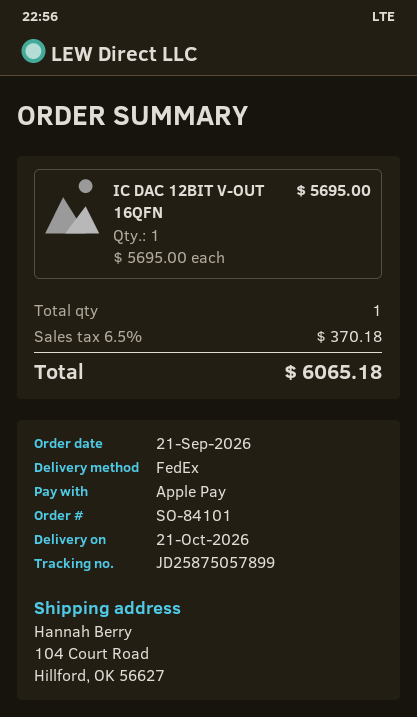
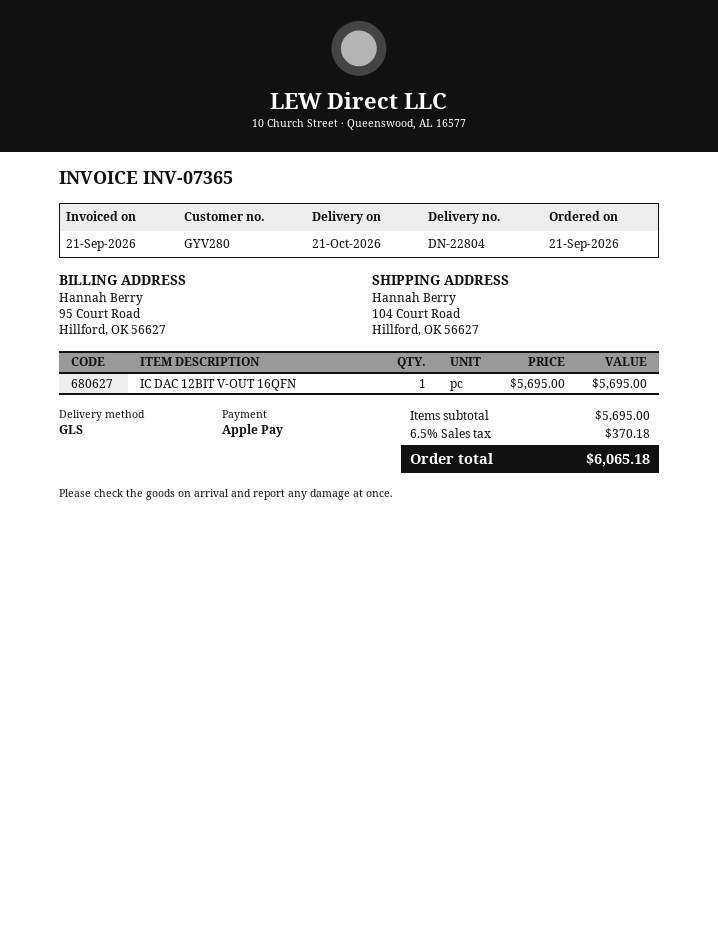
shipping method: FedEx -> GLS

